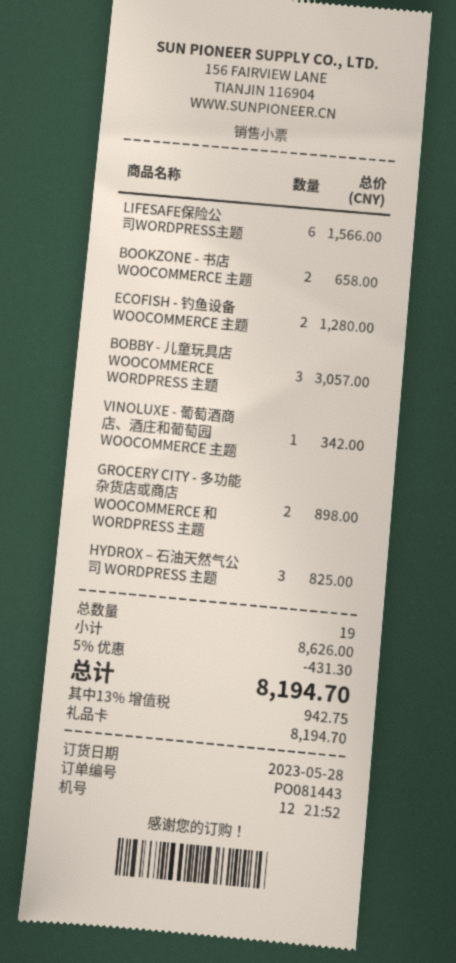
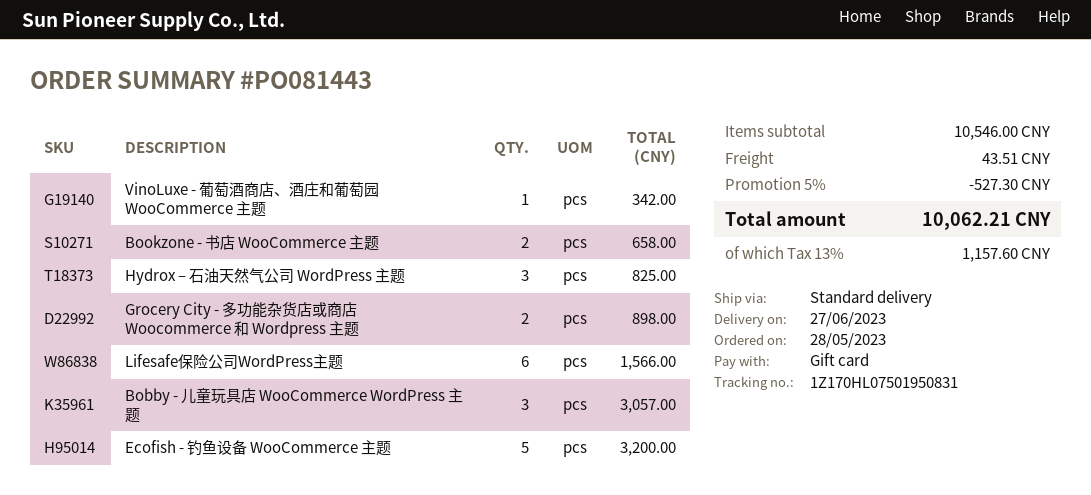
ECOFISH - 钓鱼设备 WOOCOMMERCE 主题: 2 for 1280.00 -> 5 for 3200.00
subtotal: 8626.00 -> 10546.00
discount: 5% = 431.30 -> 5% = 527.30
shipping: none -> 43.51
tax: 13% = 942.75 -> 13% = 1157.60
total: 8194.70 -> 10062.21

